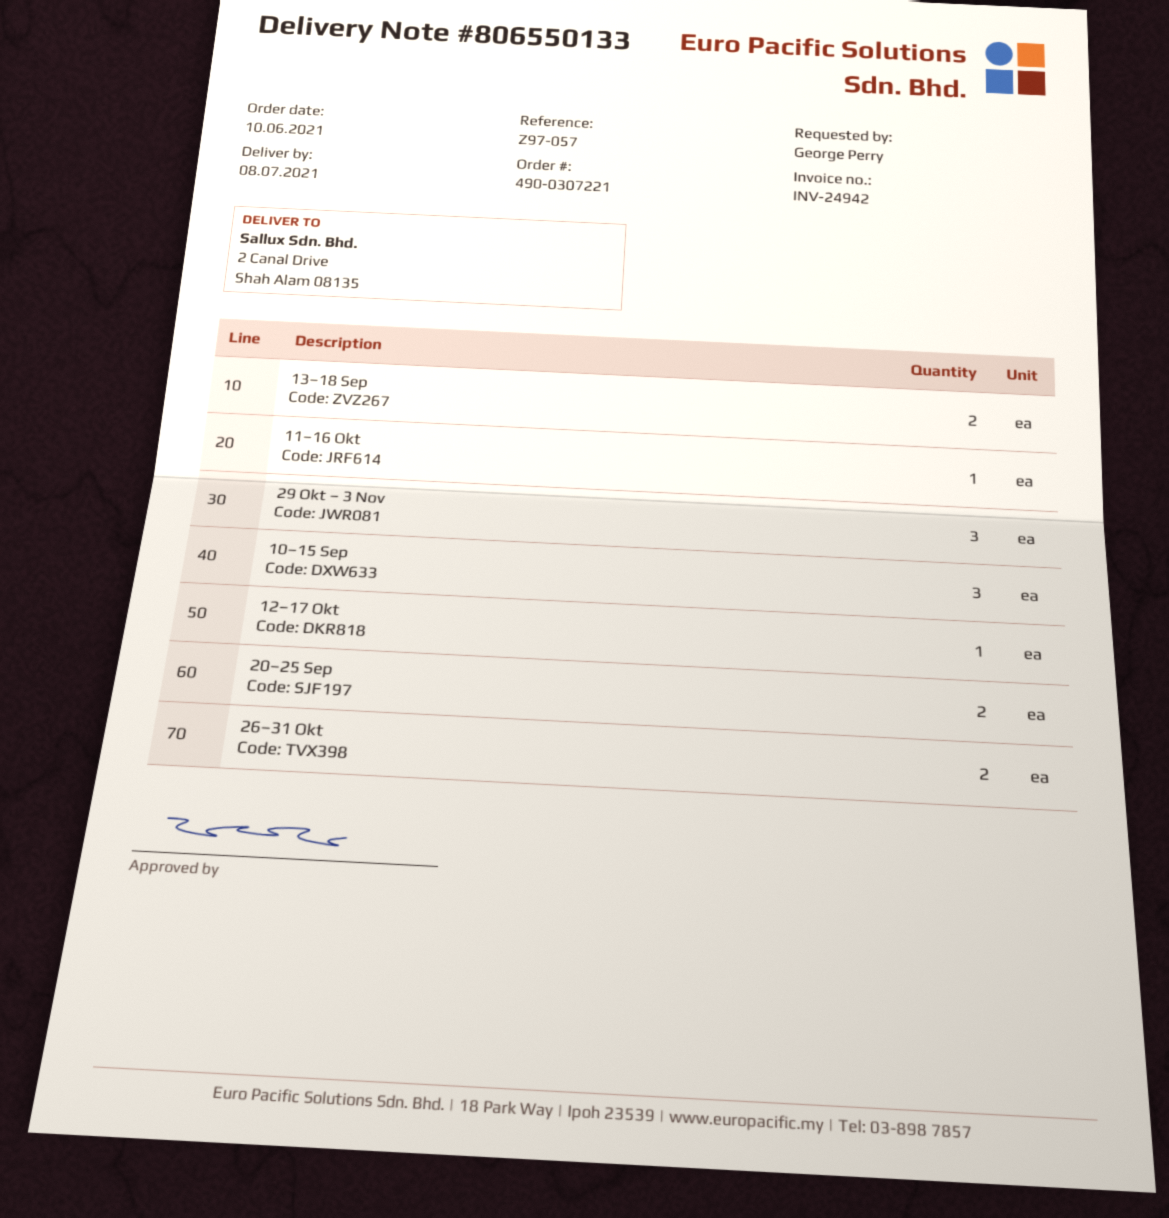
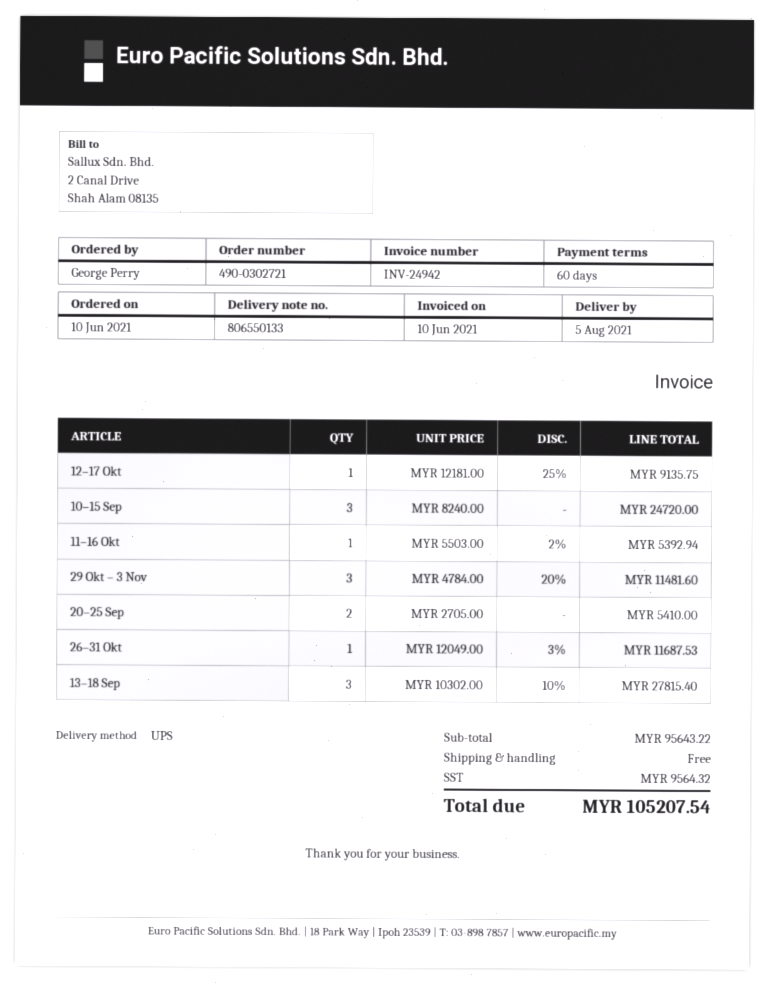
order number: 490-0307221 -> 490-0302721
delivery date: 2021-07-08 -> 2021-08-05
13–18 Sep: 2 -> 3
26–31 Okt: 2 -> 1

